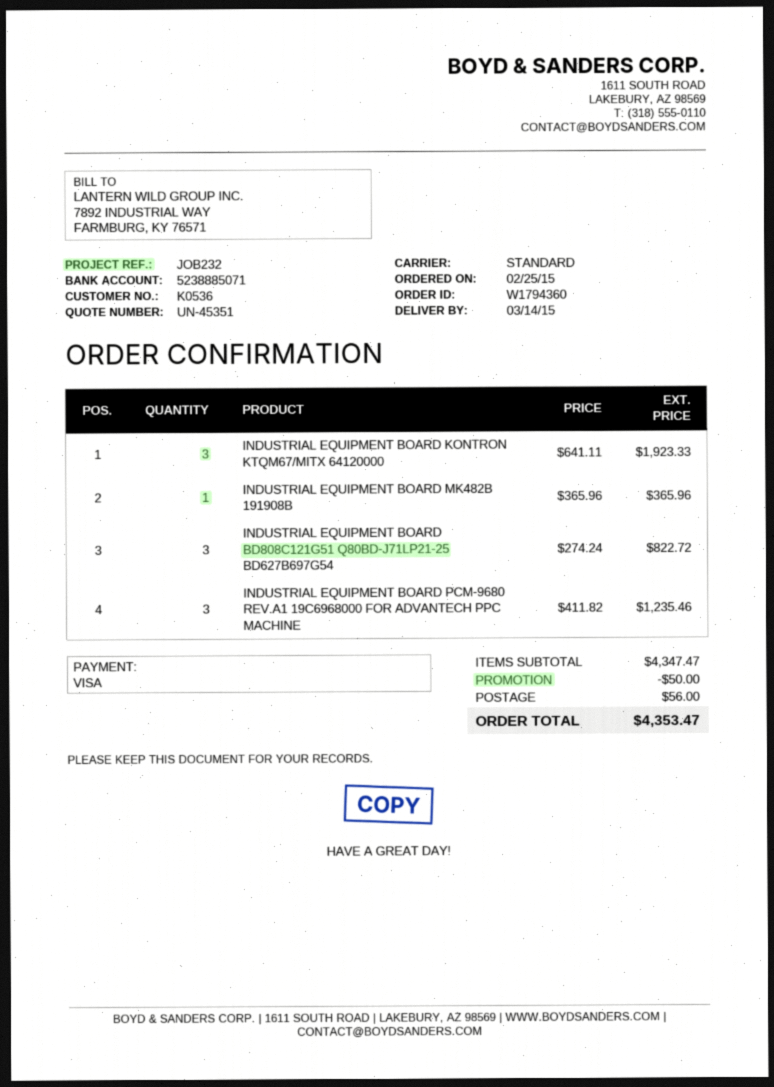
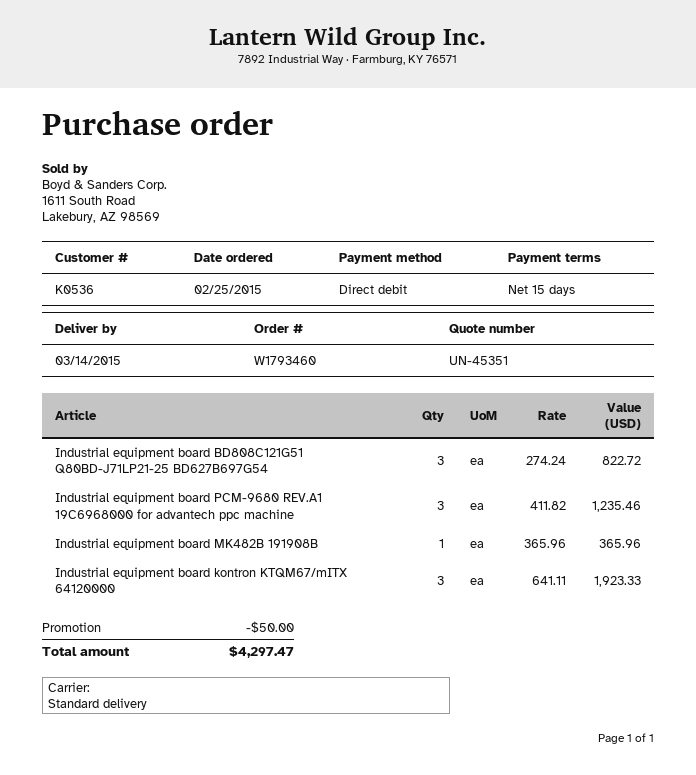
order number: W1794360 -> W1793460
payment method: Visa -> direct debit
shipping: 56.00 -> none
total: 4353.47 -> 4297.47

